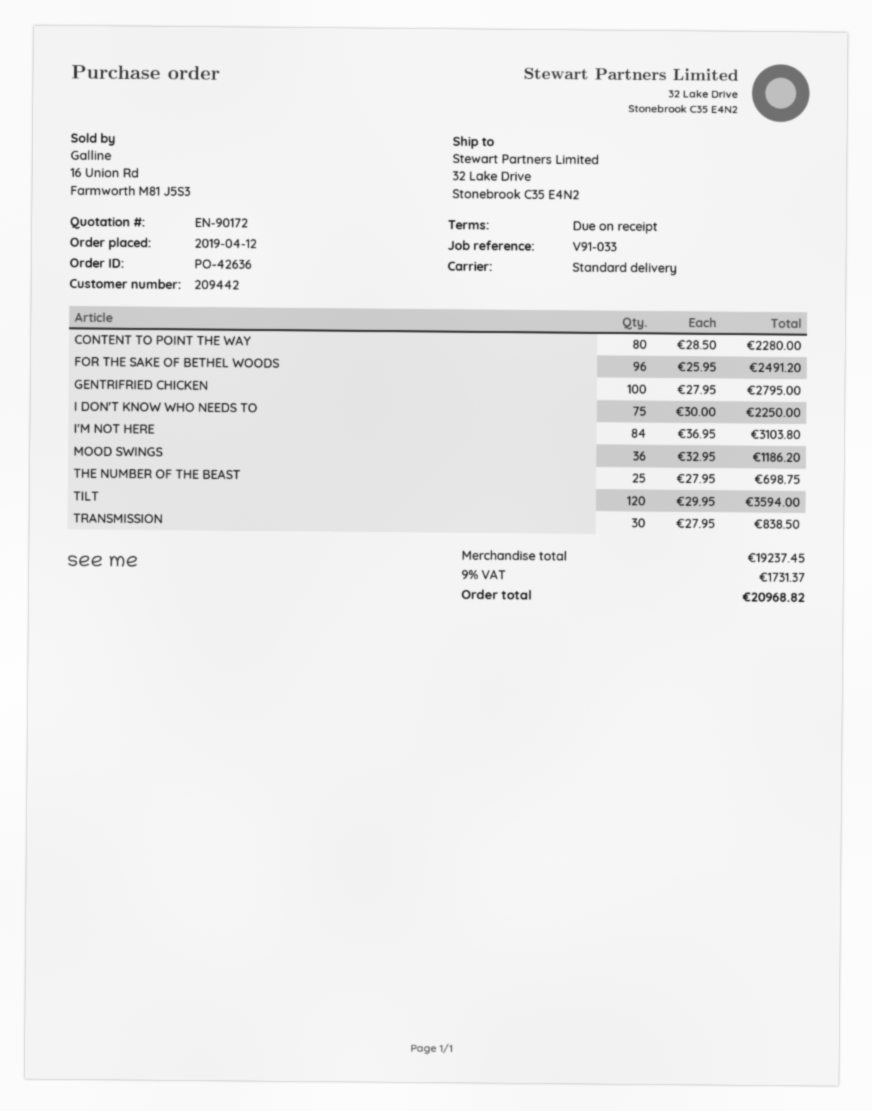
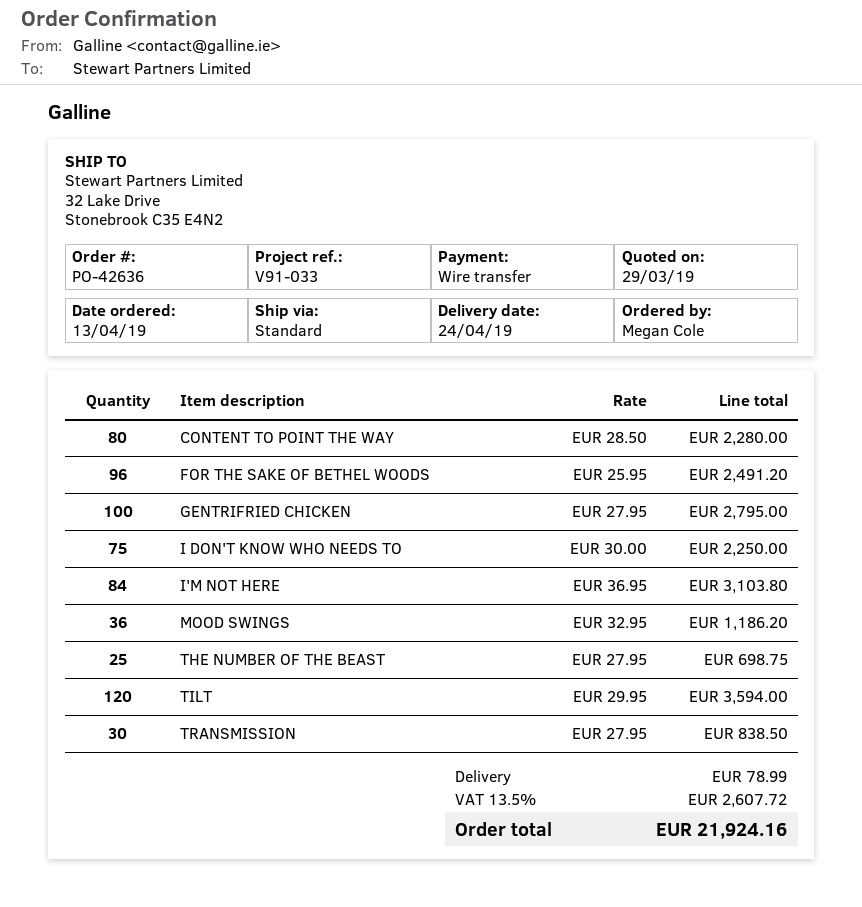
order date: 2019-04-12 -> 2019-04-13
shipping: none -> 78.99
tax: 9% = 1731.37 -> 13.5% = 2607.72
total: 20968.82 -> 21924.16

